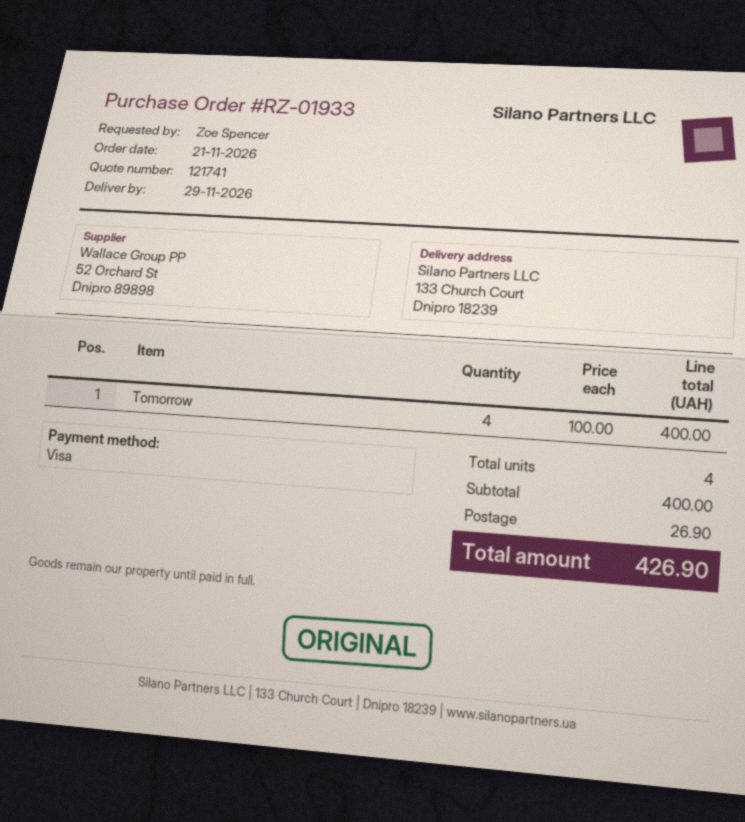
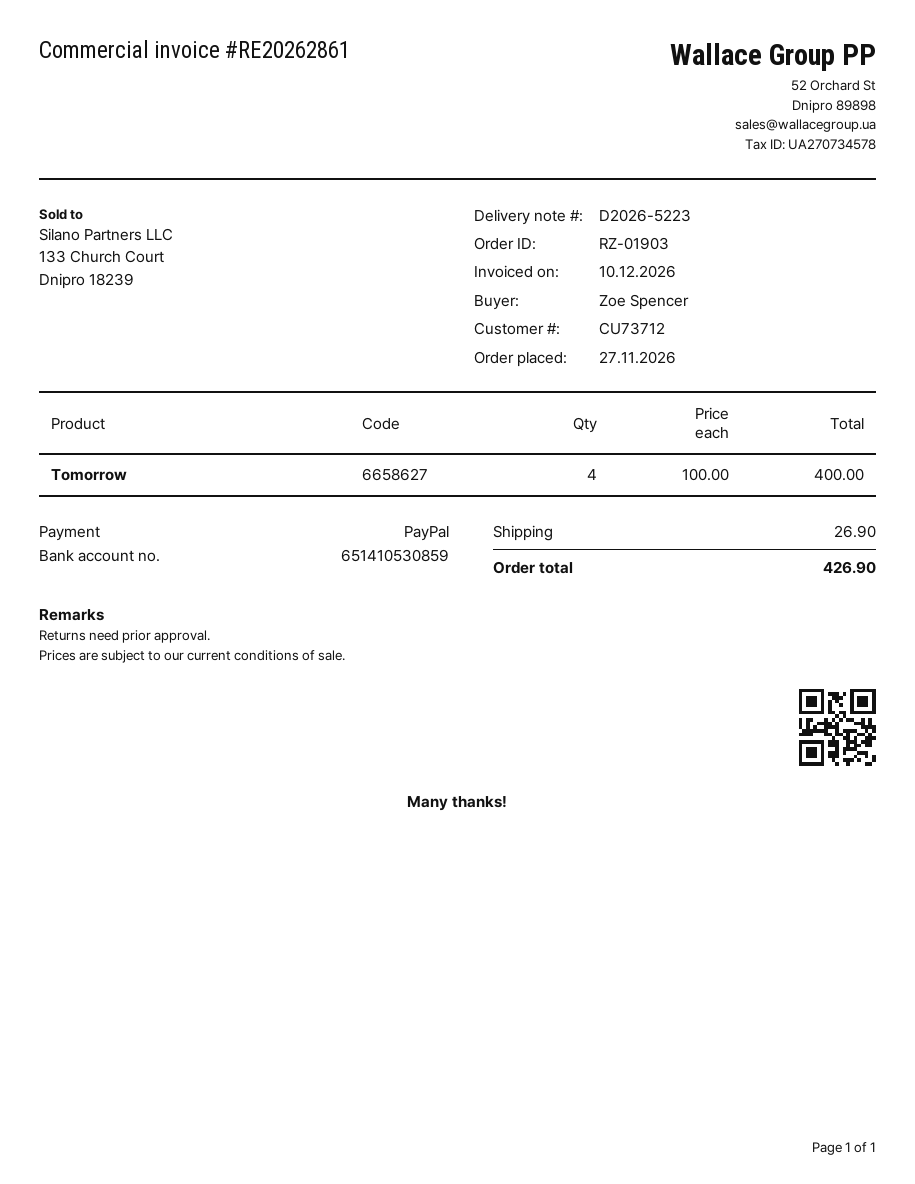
order number: RZ-01933 -> RZ-01903
order date: 2026-11-21 -> 2026-11-27
payment method: Visa -> PayPal

